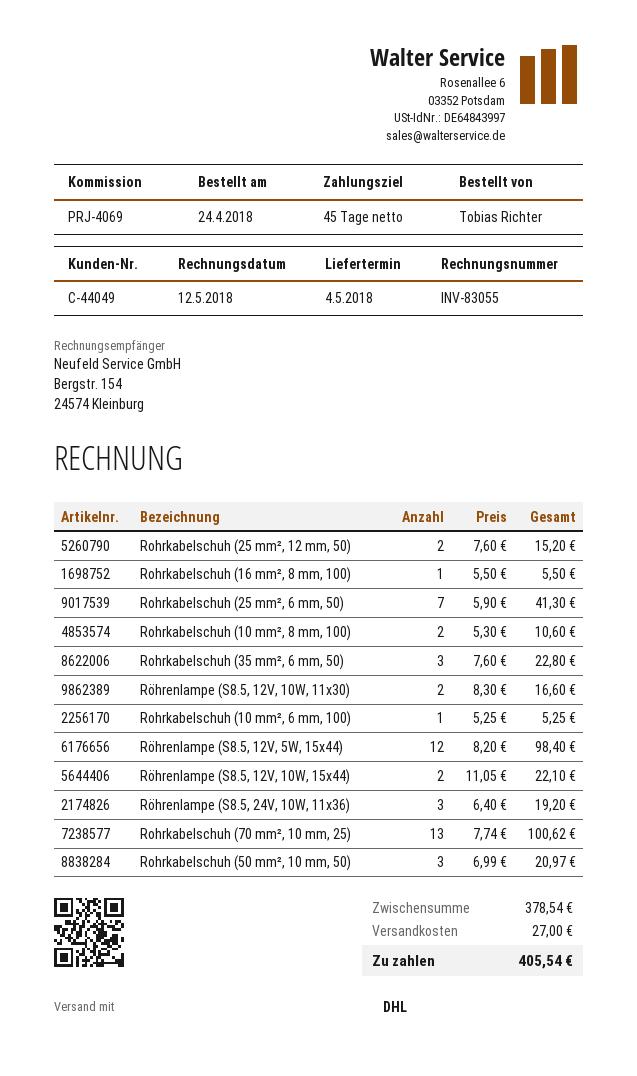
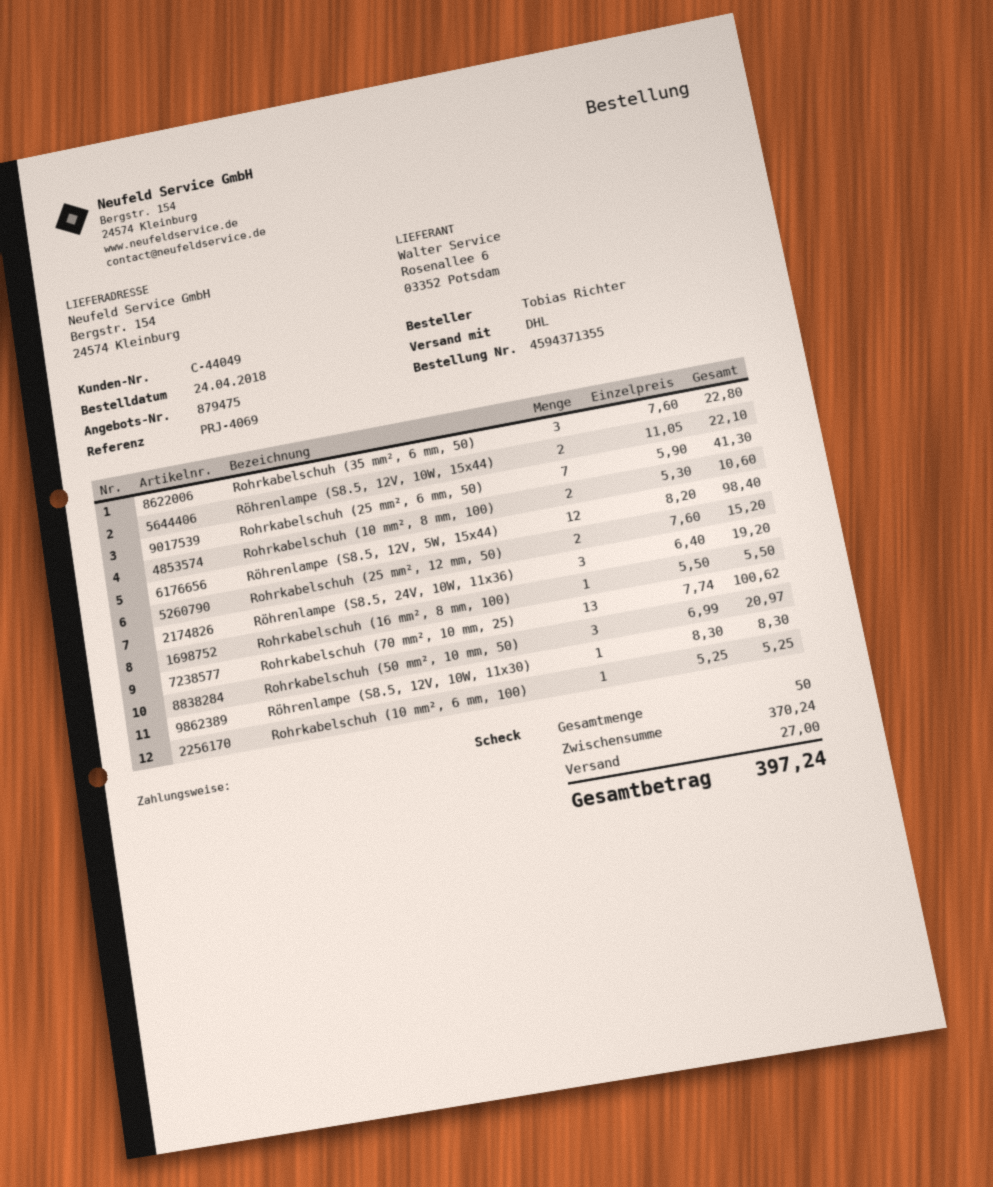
Röhrenlampe (S8.5, 12V, 10W, 11x30): 2 x 8.30 = 16.60 -> 1 x 8.30 = 8.30
subtotal: 378.54 -> 370.24
total: 405.54 -> 397.24

